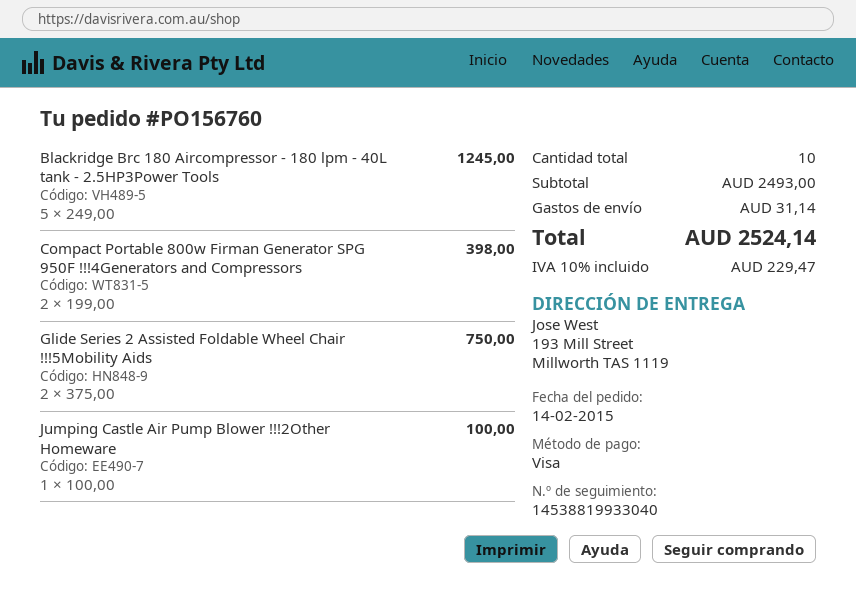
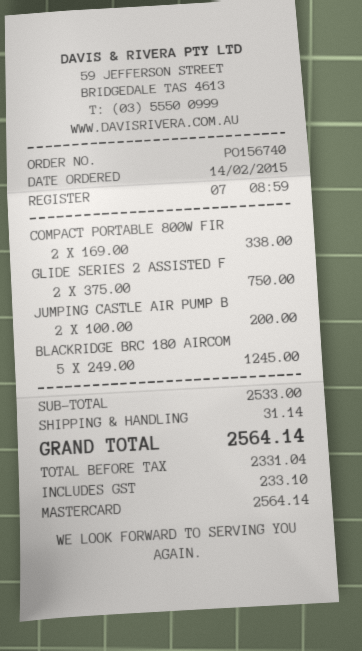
order number: PO156760 -> PO156740
payment method: Visa -> Mastercard
Compact Portable 800w Firman Generator SPG 950F !!!4Generators and Compressors: 2 x 199.00 = 398.00 -> 2 x 169.00 = 338.00
Jumping Castle Air Pump Blower !!!2Other Homeware: 1 x 100.00 = 100.00 -> 2 x 100.00 = 200.00
subtotal: 2493.00 -> 2533.00
tax: 229.47 -> 233.10
total: 2524.14 -> 2564.14

